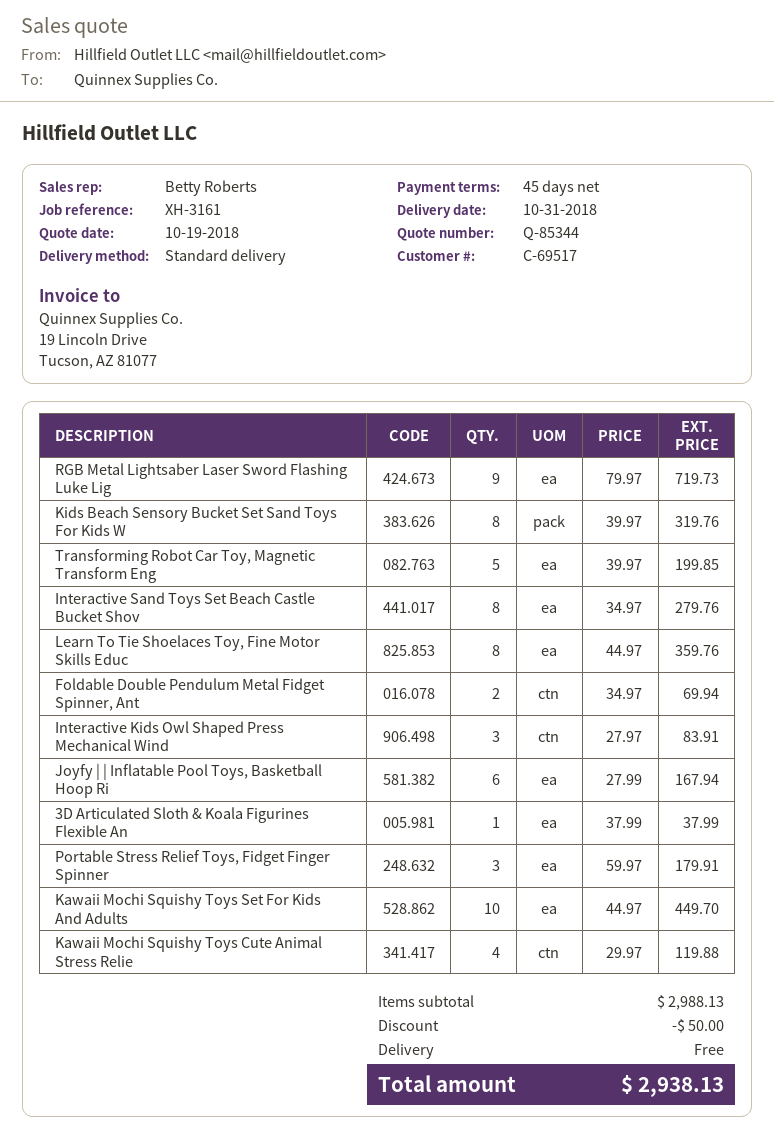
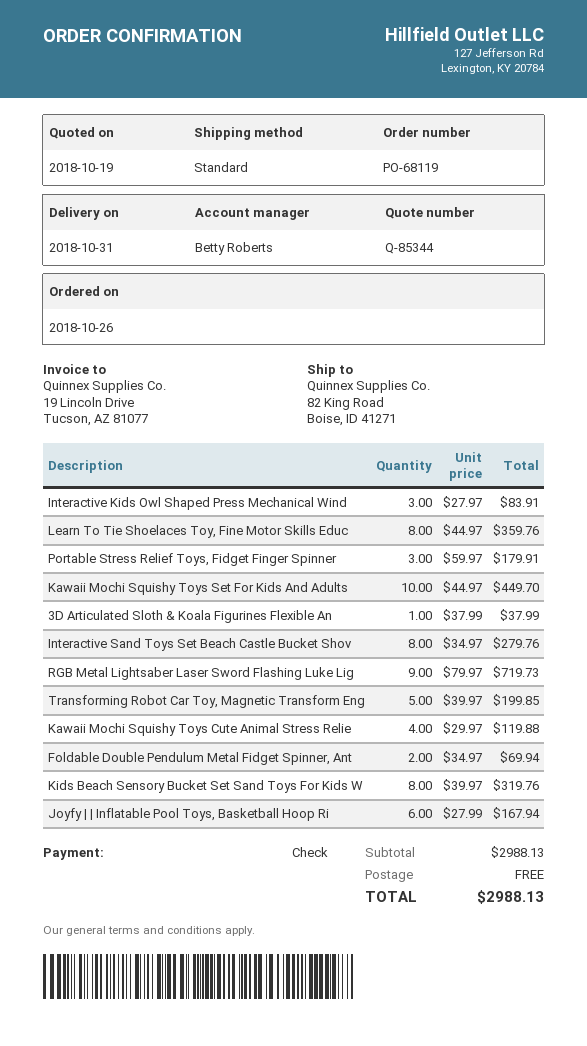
discount: 50.00 -> none
total: 2938.13 -> 2988.13

